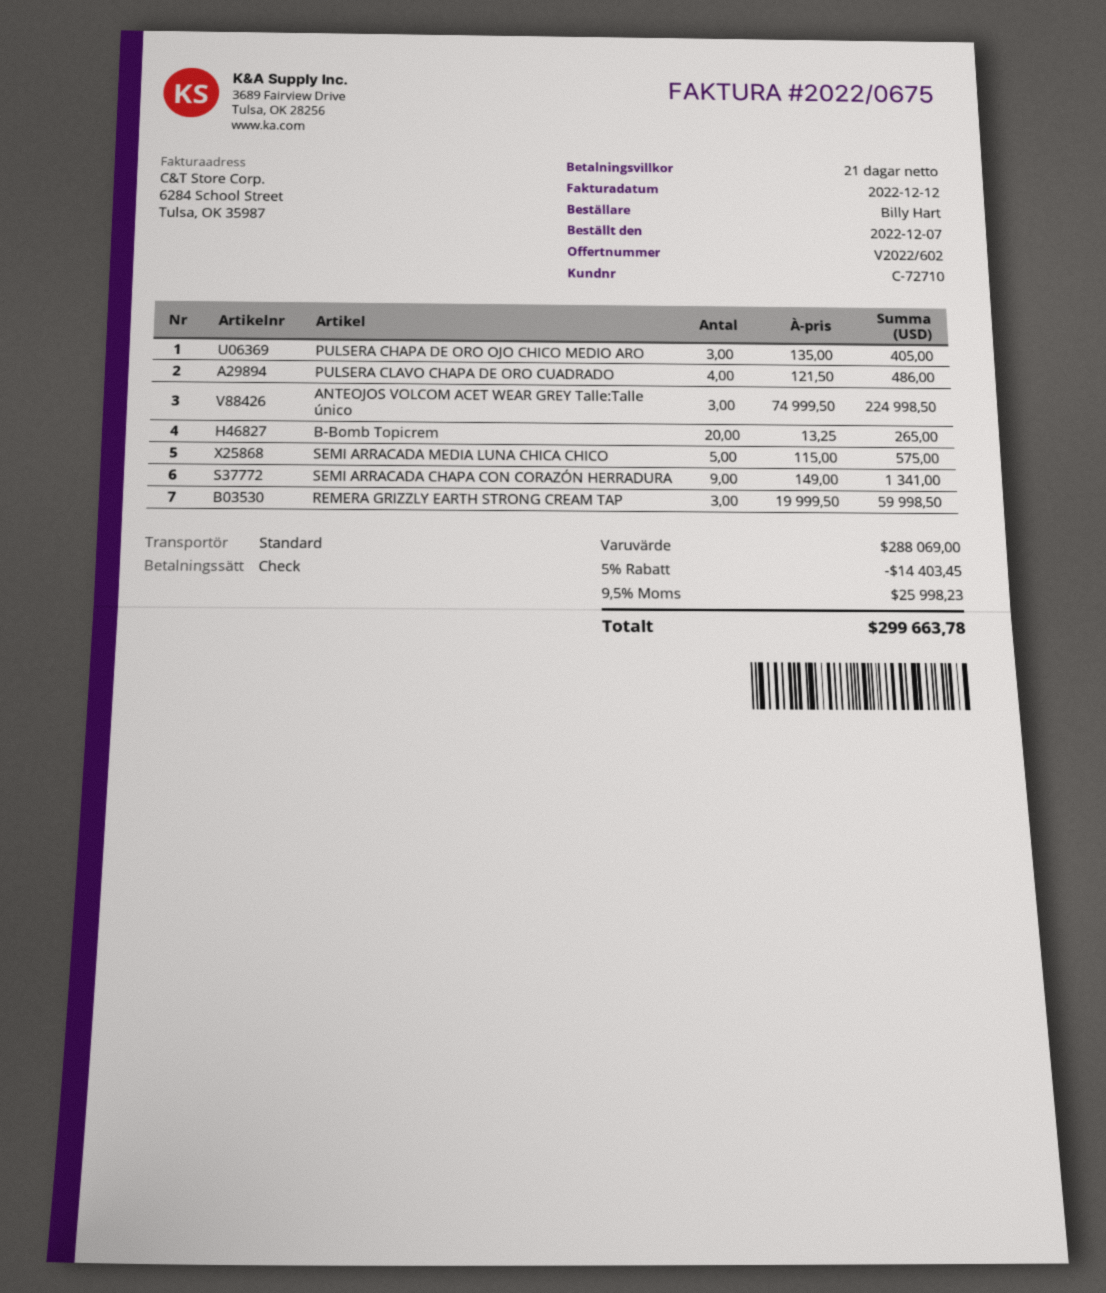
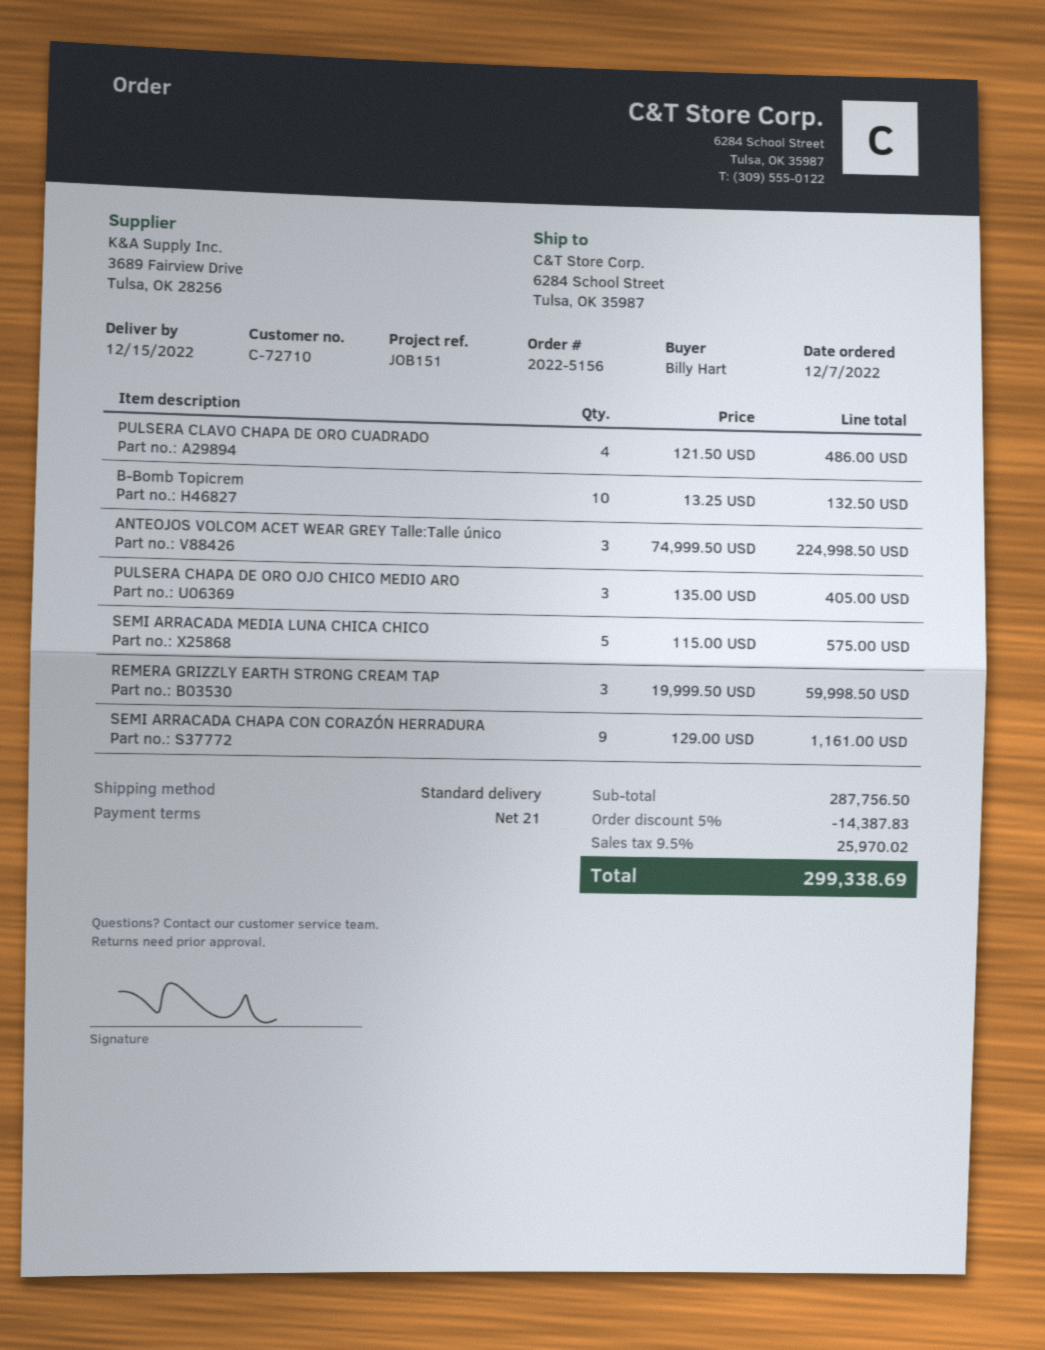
B-Bomb Topicrem: 20 x 13.25 = 265.00 -> 10 x 13.25 = 132.50
SEMI ARRACADA CHAPA CON CORAZÓN HERRADURA: 9 x 149.00 = 1341.00 -> 9 x 129.00 = 1161.00
subtotal: 288069.00 -> 287756.50
discount: 5% = 14403.45 -> 5% = 14387.83
tax: 9.5% = 25998.23 -> 9.5% = 25970.02
total: 299663.78 -> 299338.69

